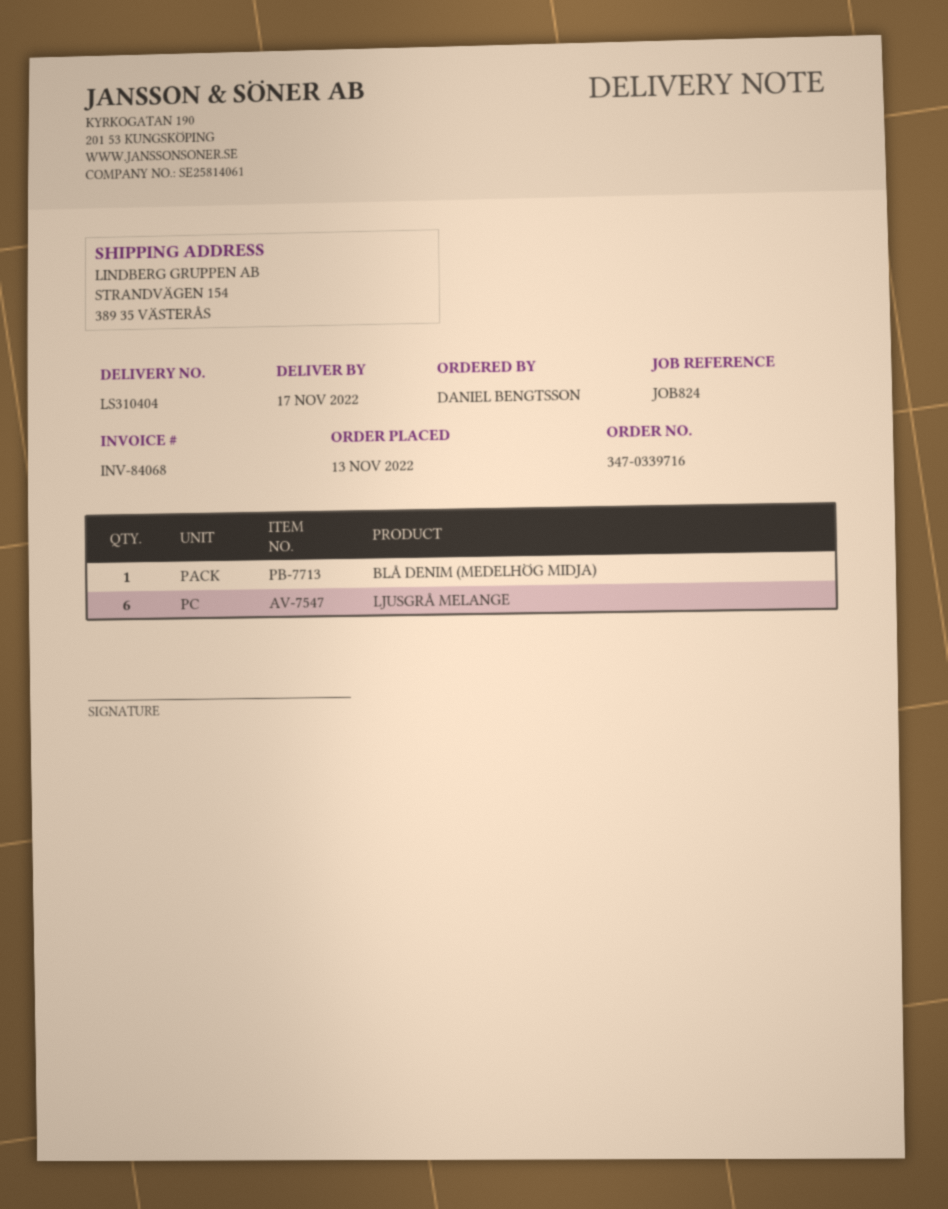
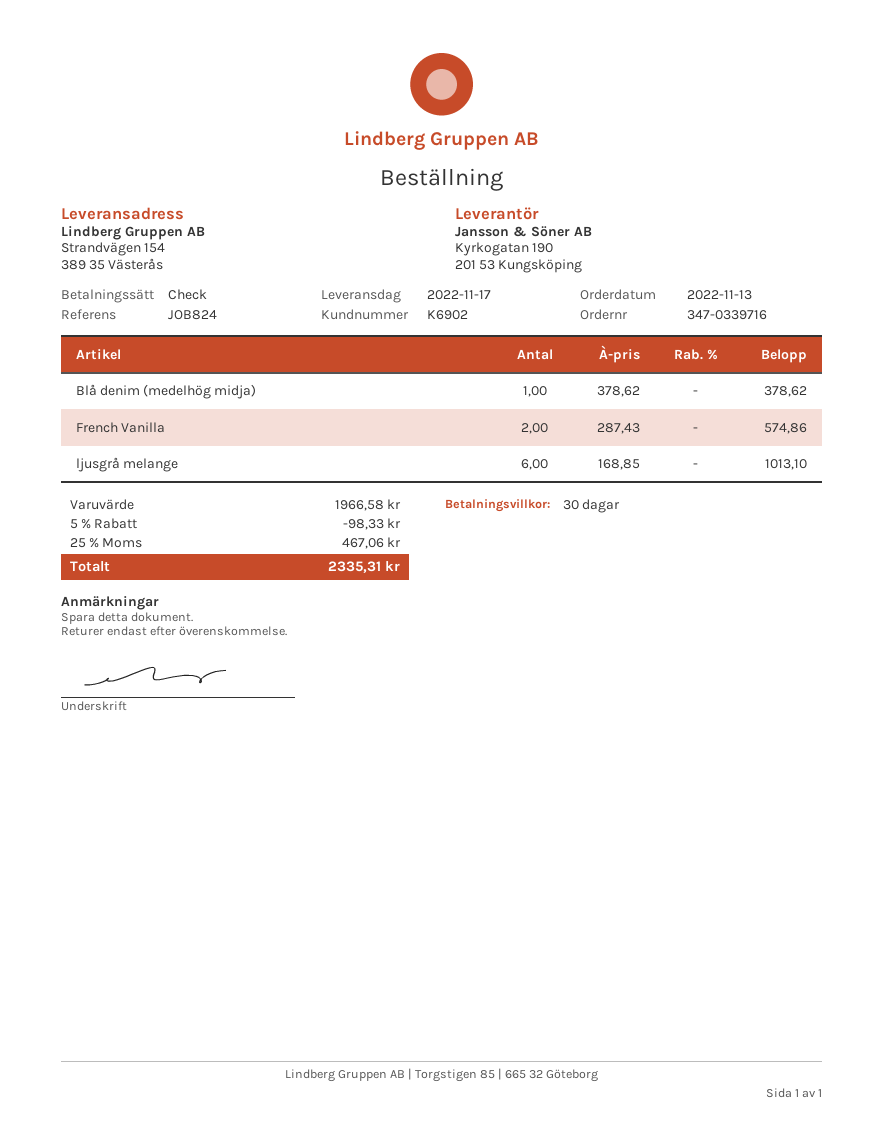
French Vanilla: none -> 2

